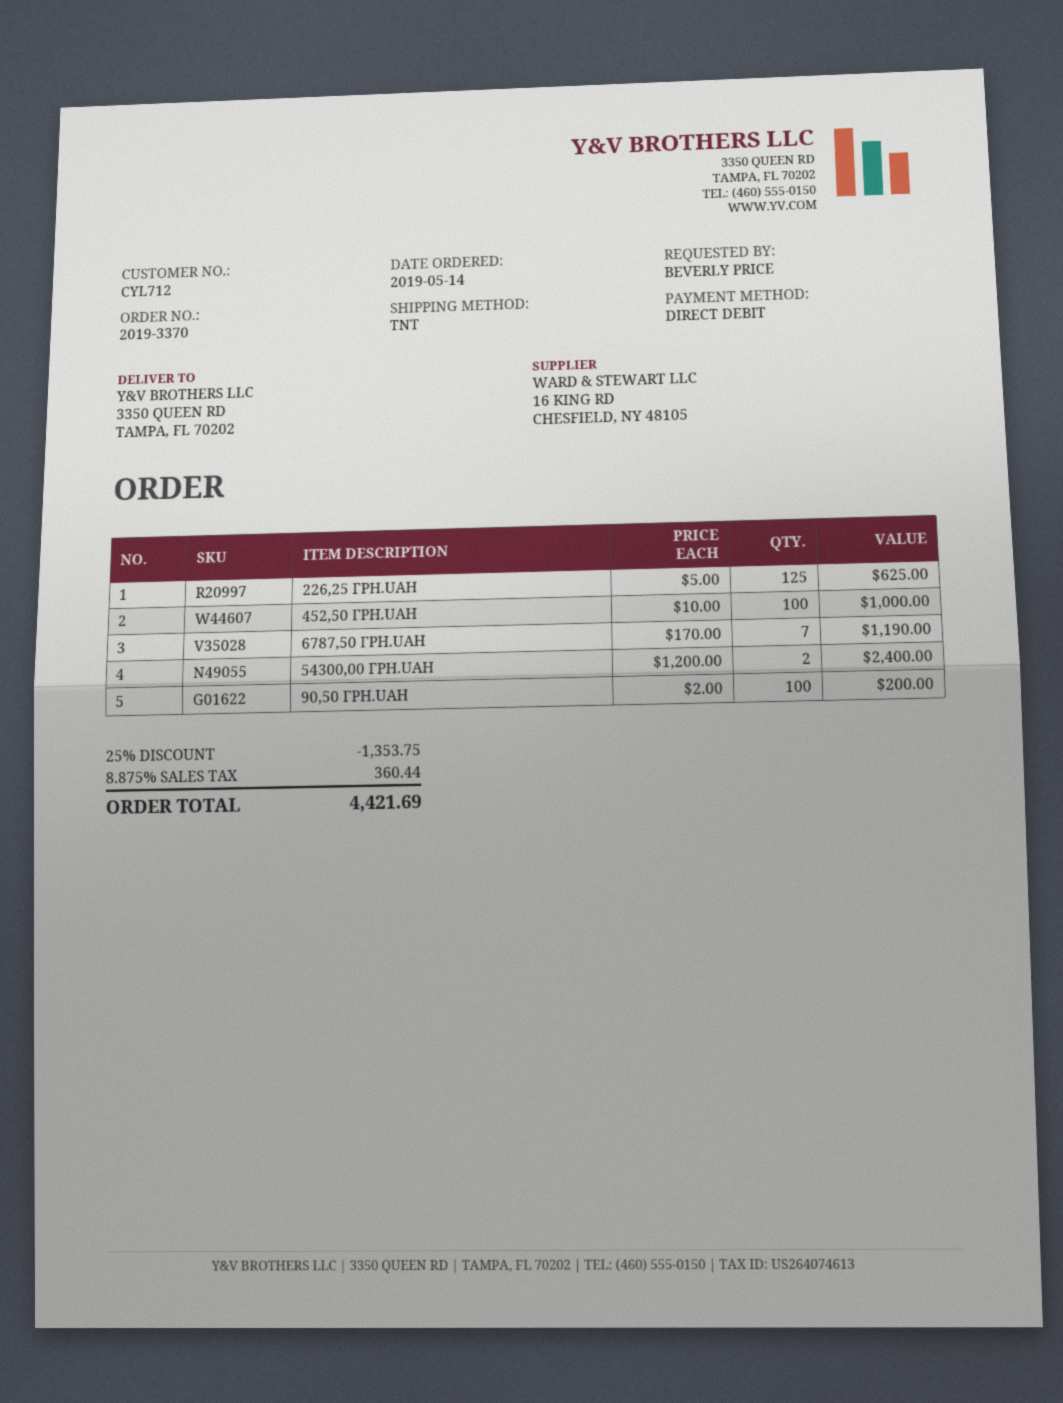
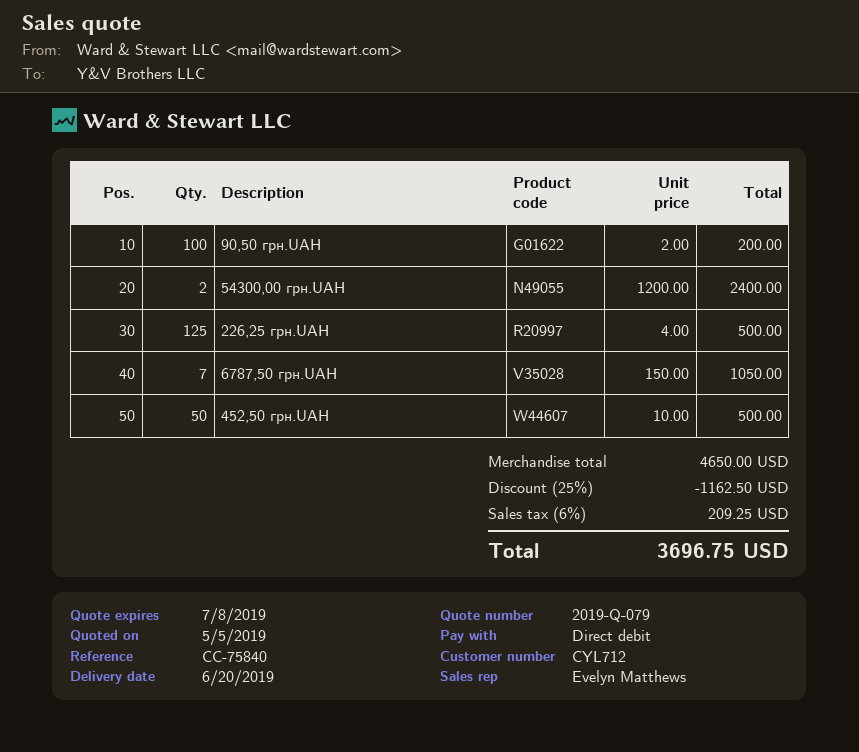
226,25 ГРН.UAH: 125 x 5.00 = 625.00 -> 125 x 4.00 = 500.00
452,50 ГРН.UAH: 100 x 10.00 = 1000.00 -> 50 x 10.00 = 500.00
6787,50 ГРН.UAH: 7 x 170.00 = 1190.00 -> 7 x 150.00 = 1050.00
discount: 25% = 1353.75 -> 25% = 1162.50
tax: 8.875% = 360.44 -> 6% = 209.25
total: 4421.69 -> 3696.75

